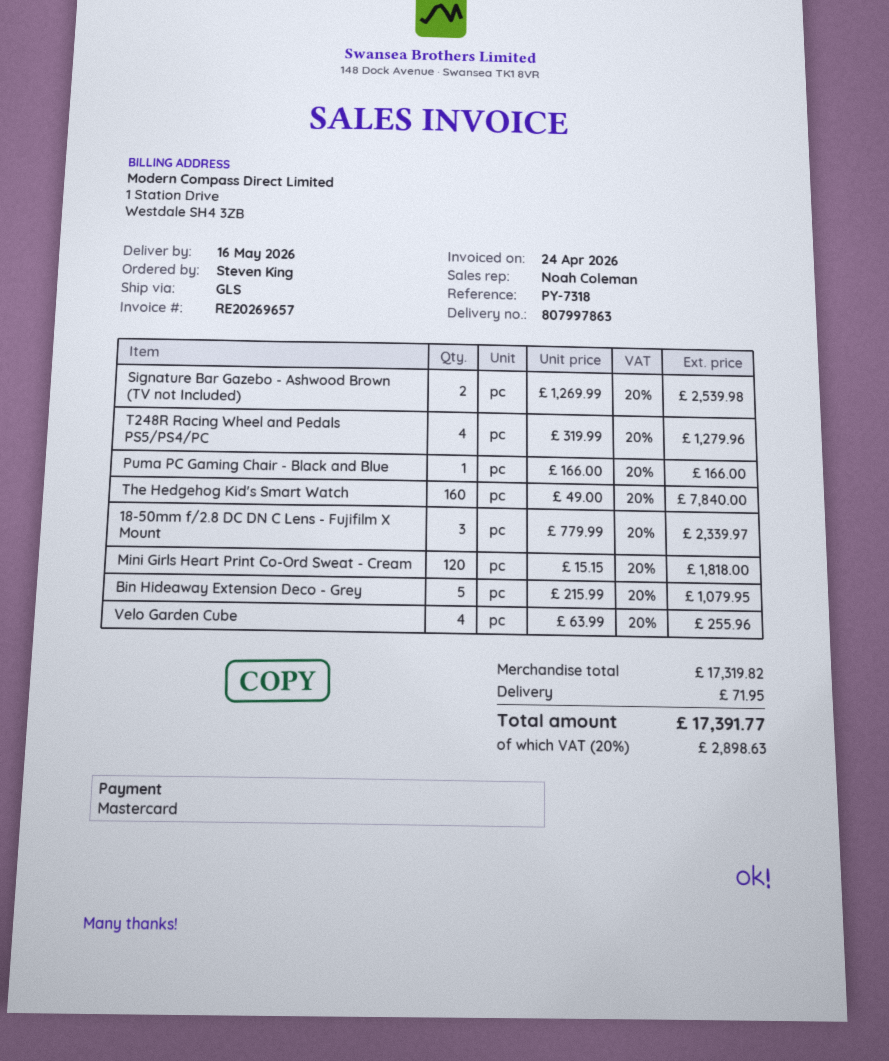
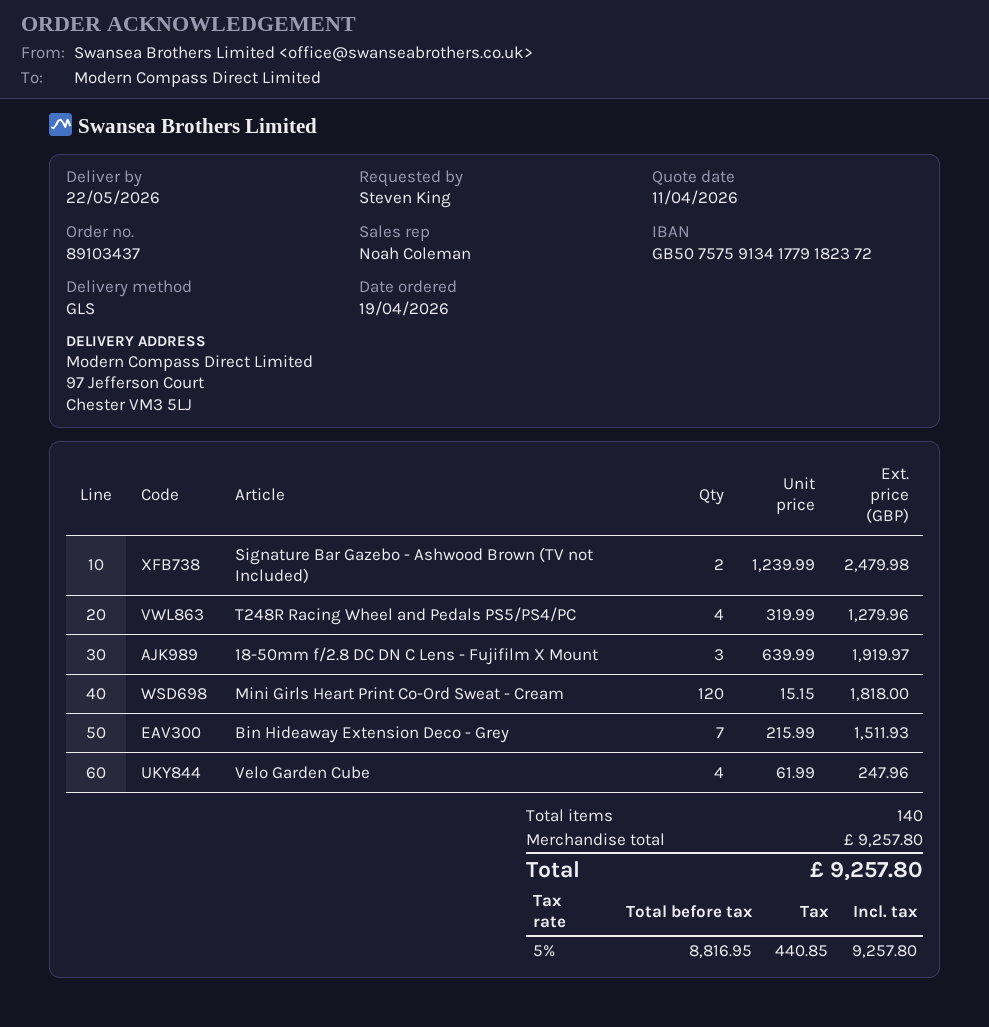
delivery date: 2026-05-16 -> 2026-05-22
Signature Bar Gazebo - Ashwood Brown (TV not Included): 2 x 1269.99 = 2539.98 -> 2 x 1239.99 = 2479.98
Puma PC Gaming Chair - Black and Blue: 1 x 166.00 = 166.00 -> none
The Hedgehog Kid's Smart Watch: 160 x 49.00 = 7840.00 -> none
18-50mm f/2.8 DC DN C Lens - Fujifilm X Mount: 3 x 779.99 = 2339.97 -> 3 x 639.99 = 1919.97
Bin Hideaway Extension Deco - Grey: 5 x 215.99 = 1079.95 -> 7 x 215.99 = 1511.93
Velo Garden Cube: 4 x 63.99 = 255.96 -> 4 x 61.99 = 247.96
subtotal: 17319.82 -> 9257.80
shipping: 71.95 -> none
tax: 20% = 2898.63 -> 5% = 440.85
total: 17391.77 -> 9257.80

